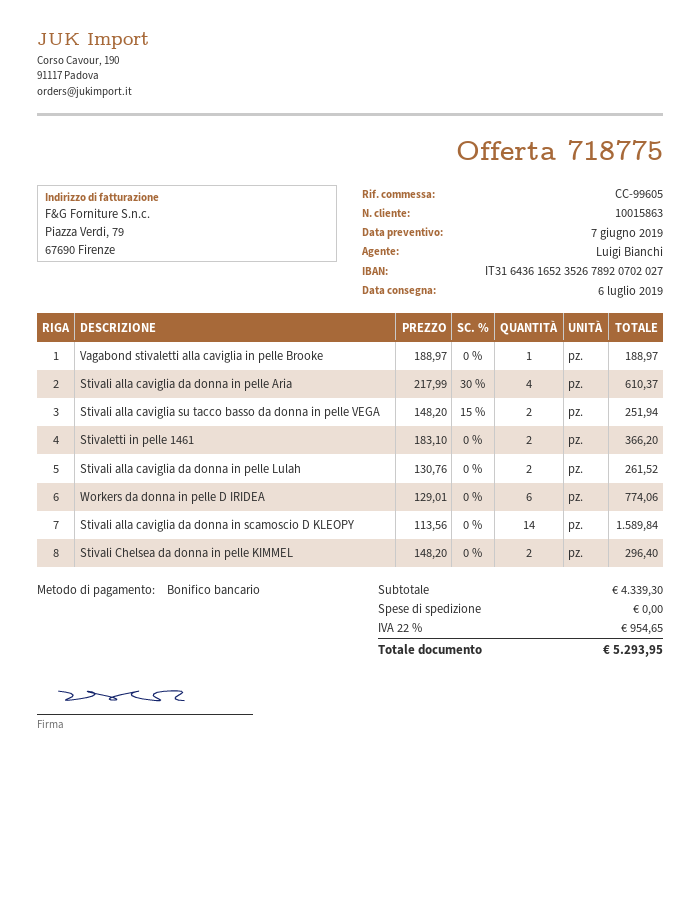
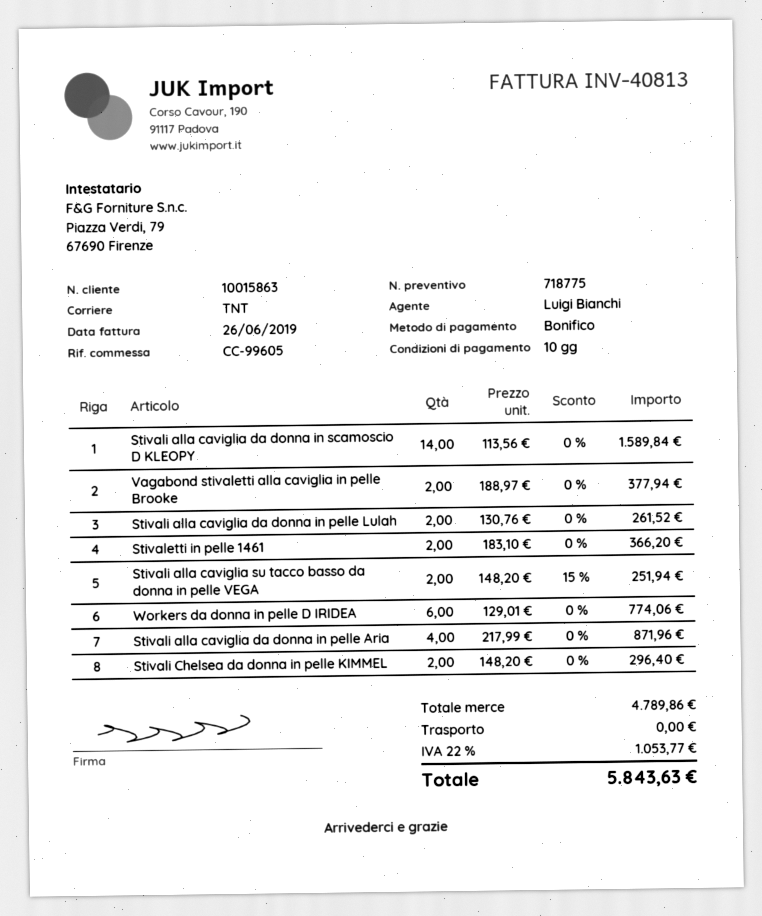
Vagabond stivaletti alla caviglia in pelle Brooke: 1 x 188.97 = 188.97 -> 2 x 188.97 = 377.94
Stivali alla caviglia da donna in pelle Aria: 4 x 217.99 - 30% = 610.37 -> 4 x 217.99 = 871.96
subtotal: 4339.30 -> 4789.86
tax: 22% = 954.65 -> 22% = 1053.77
total: 5293.95 -> 5843.63

